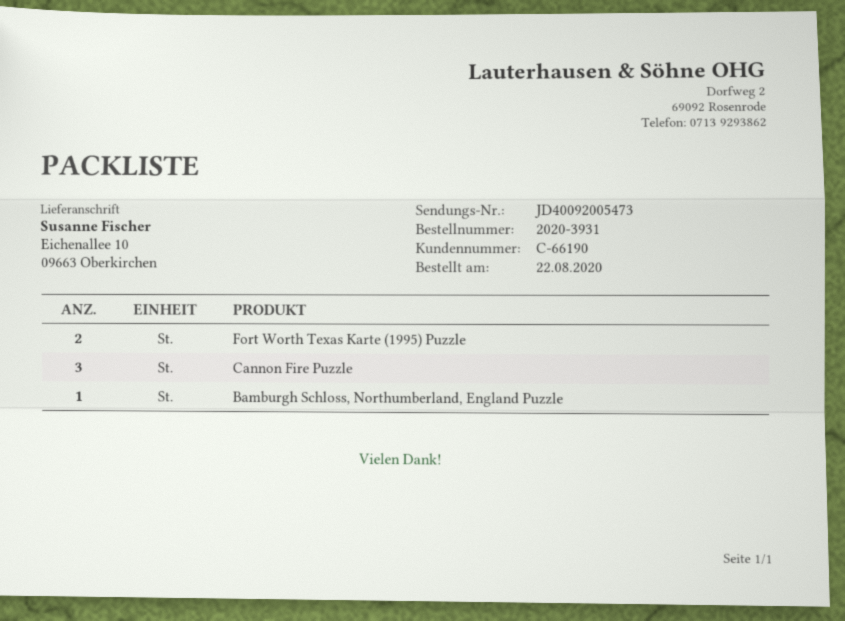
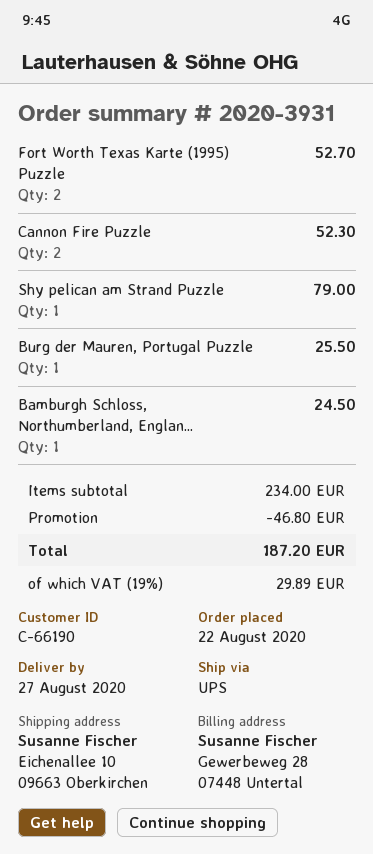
Cannon Fire Puzzle: 3 -> 2
Shy pelican am Strand Puzzle: none -> 1
Burg der Mauren, Portugal Puzzle: none -> 1

